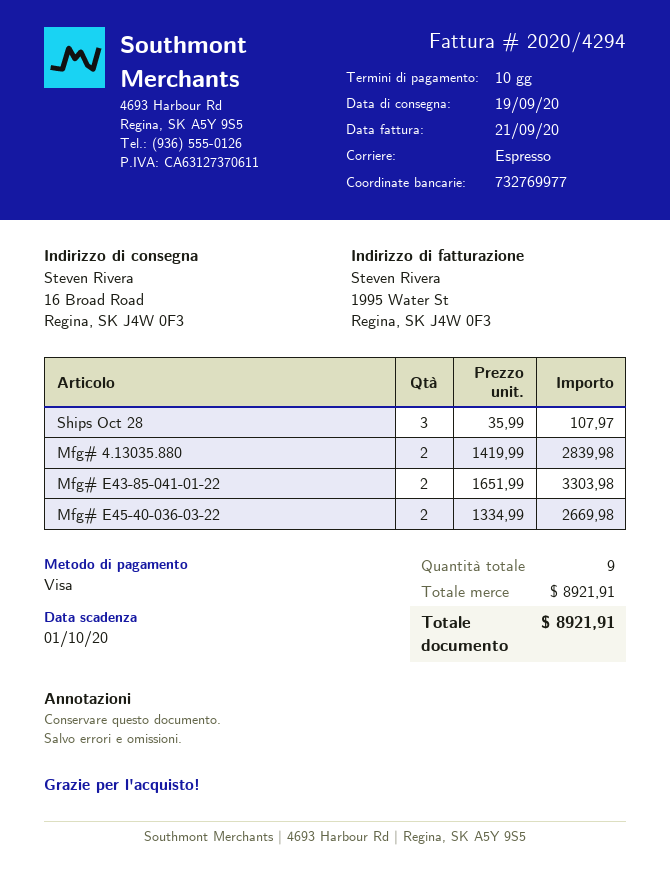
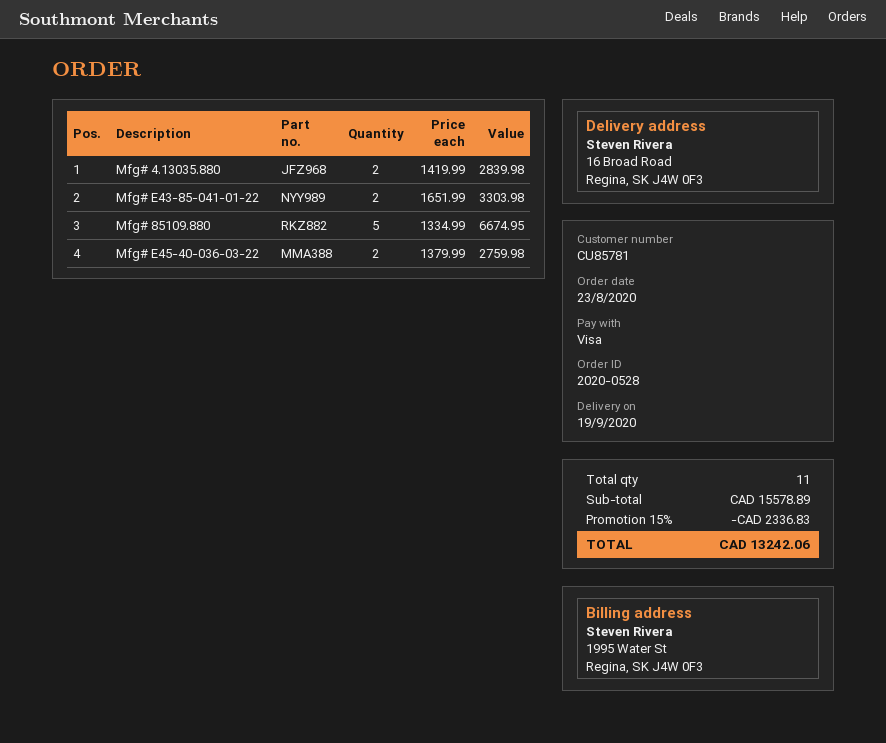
Ships Oct 28: 3 x 35.99 = 107.97 -> none
Mfg# E45-40-036-03-22: 2 x 1334.99 = 2669.98 -> 2 x 1379.99 = 2759.98
Mfg# 85109.880: none -> 5 x 1334.99 = 6674.95
total quantity: 9 -> 11
subtotal: 8921.91 -> 15578.89
discount: none -> 15% = 2336.83
total: 8921.91 -> 13242.06

